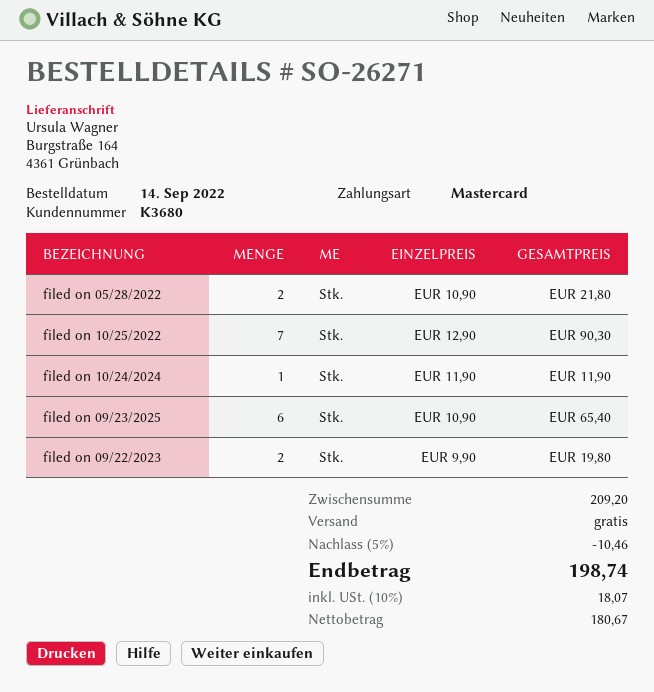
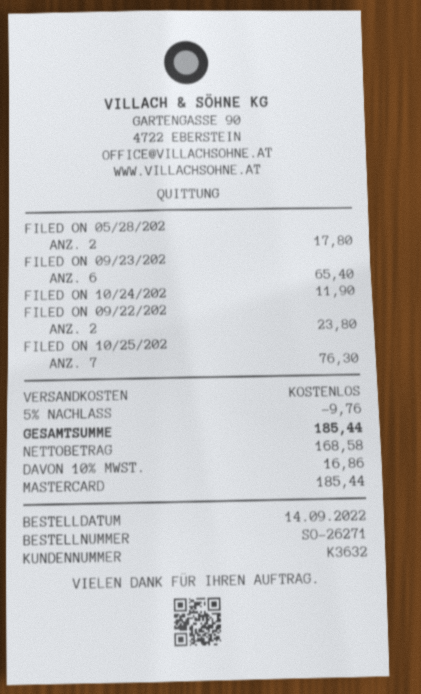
customer number: K3680 -> K3632
filed on 05/28/2022: 2 for 21.80 -> 2 for 17.80
filed on 10/25/2022: 7 for 90.30 -> 7 for 76.30
filed on 09/22/2023: 2 for 19.80 -> 2 for 23.80
discount: 5% = 10.46 -> 5% = 9.76
net: 180.67 -> 168.58
tax: 10% = 18.07 -> 10% = 16.86
total: 198.74 -> 185.44

